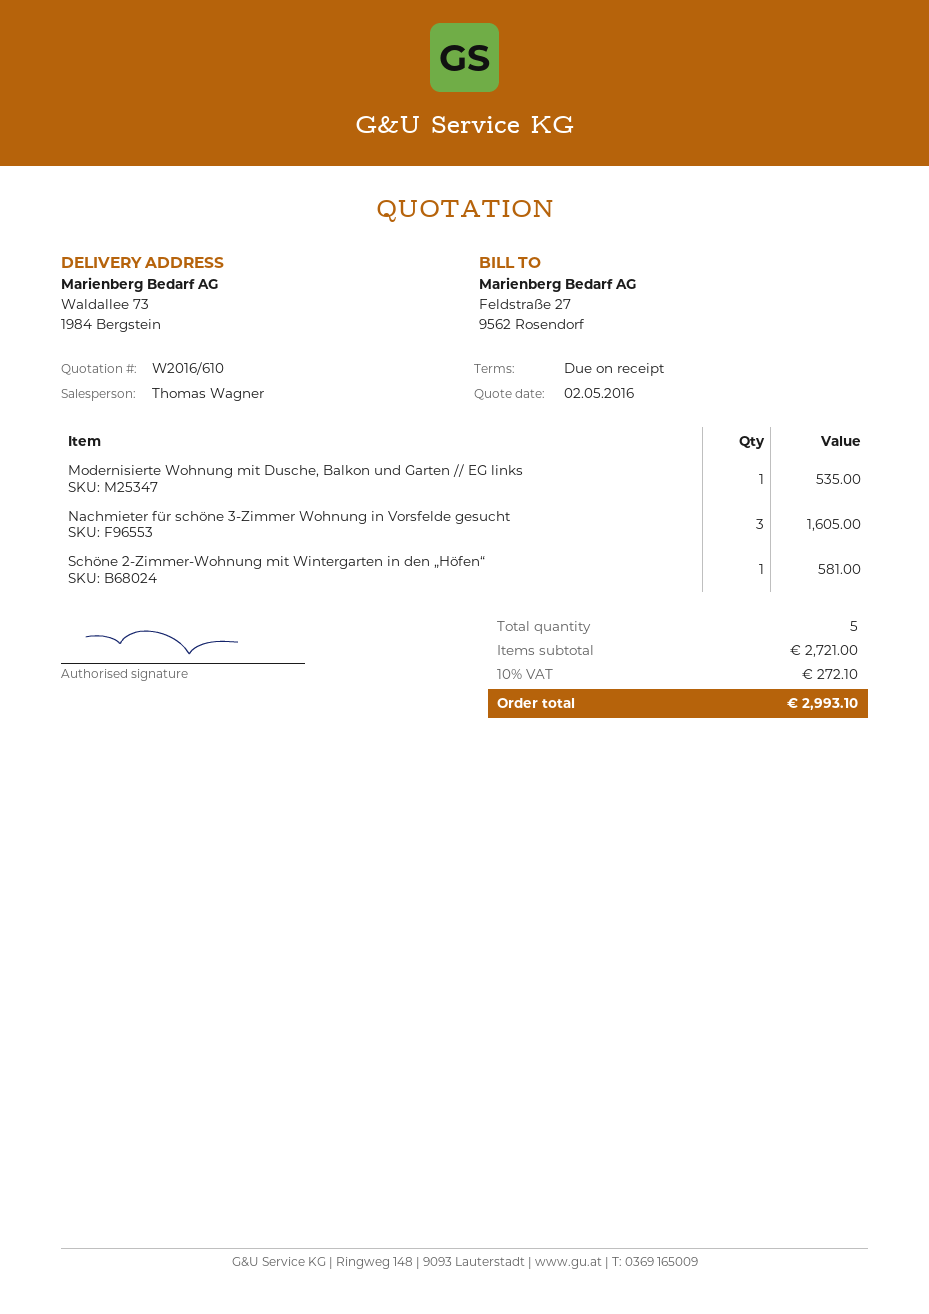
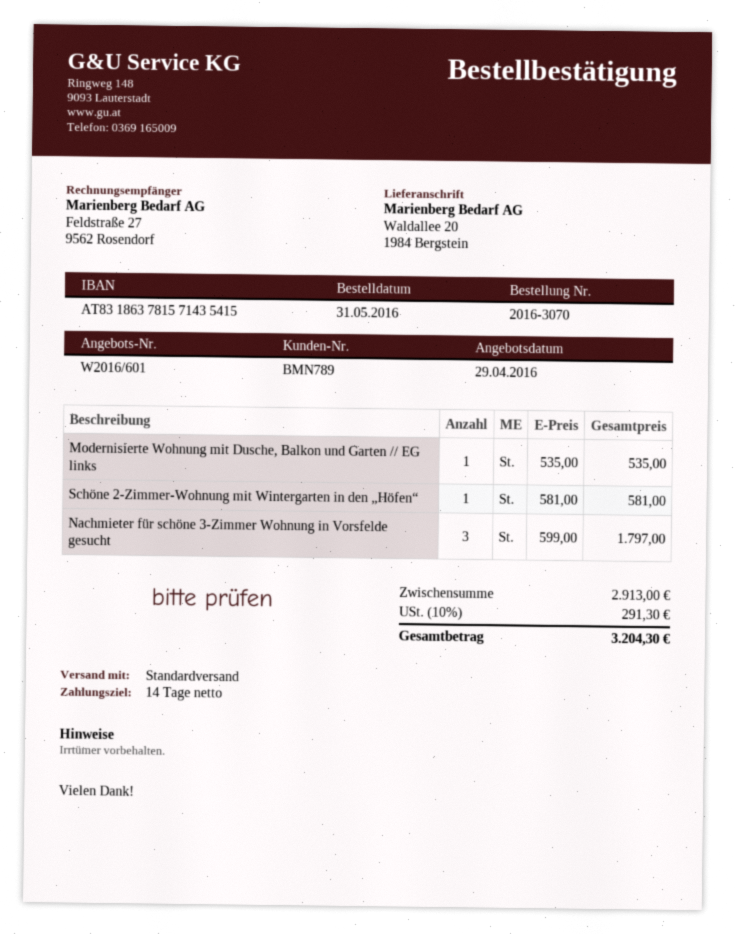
quote number: W2016/610 -> W2016/601
quote date: 2016-05-02 -> 2016-04-29
payment terms: on receipt -> 14 days
ship to: Waldallee 73, 1984 Bergstein -> Waldallee 20, 1984 Bergstein
Nachmieter für schöne 3-Zimmer Wohnung in Vorsfelde gesucht: 3 for 1605.00 -> 3 for 1797.00
subtotal: 2721.00 -> 2913.00
tax: 10% = 272.10 -> 10% = 291.30
total: 2993.10 -> 3204.30

